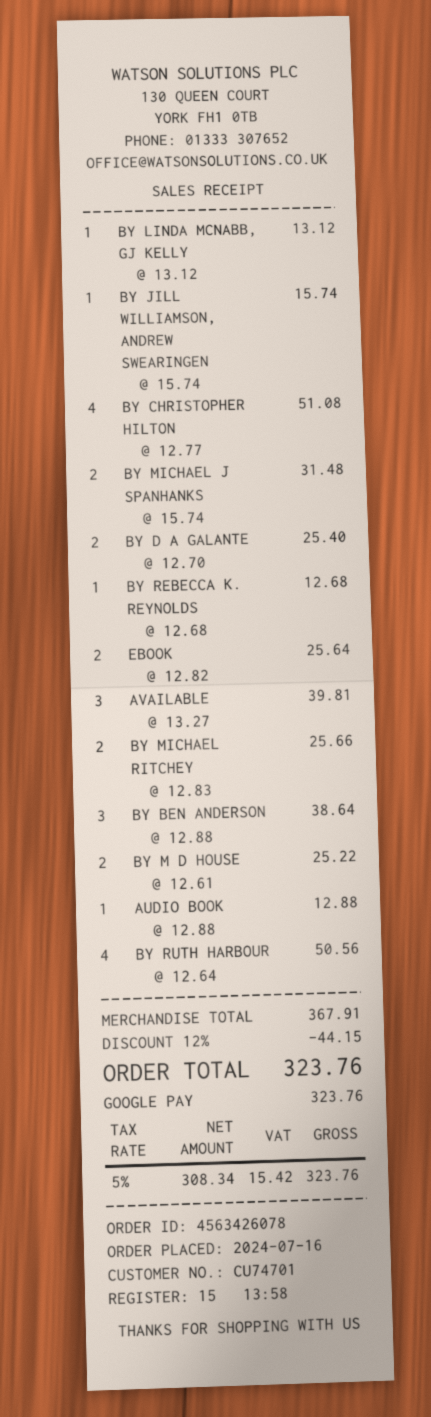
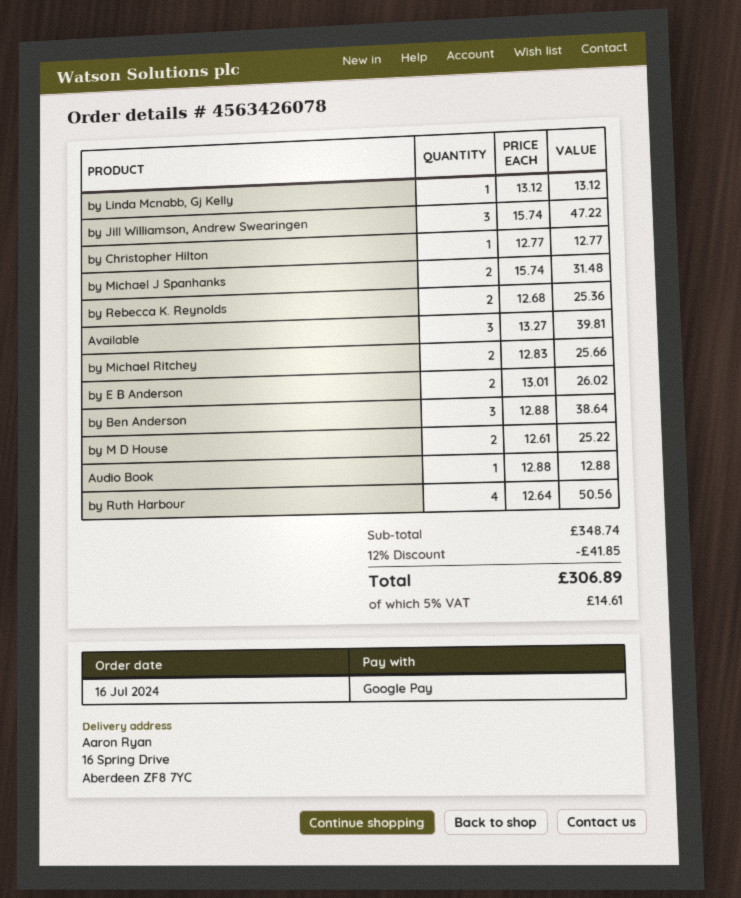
BY JILL WILLIAMSON, ANDREW SWEARINGEN: 1 x 15.74 = 15.74 -> 3 x 15.74 = 47.22
BY CHRISTOPHER HILTON: 4 x 12.77 = 51.08 -> 1 x 12.77 = 12.77
BY D A GALANTE: 2 x 12.70 = 25.40 -> none
BY REBECCA K. REYNOLDS: 1 x 12.68 = 12.68 -> 2 x 12.68 = 25.36
EBOOK: 2 x 12.82 = 25.64 -> none
by E B Anderson: none -> 2 x 13.01 = 26.02
subtotal: 367.91 -> 348.74
discount: 12% = 44.15 -> 12% = 41.85
tax: 5% = 15.42 -> 5% = 14.61
total: 323.76 -> 306.89

